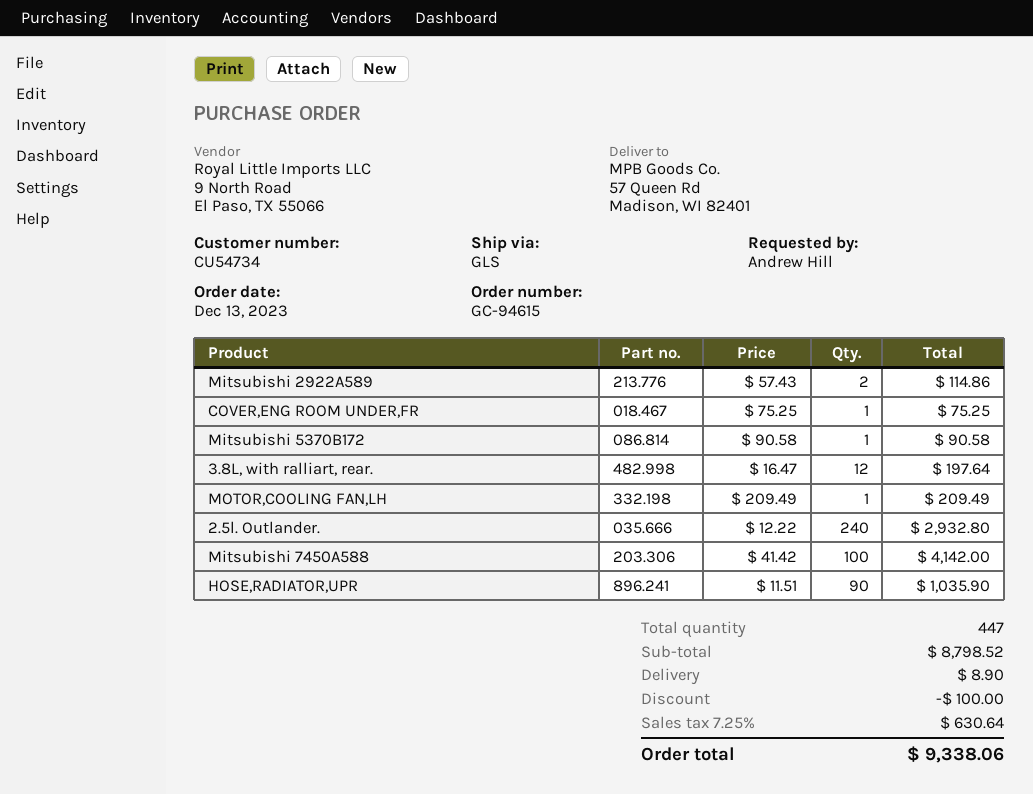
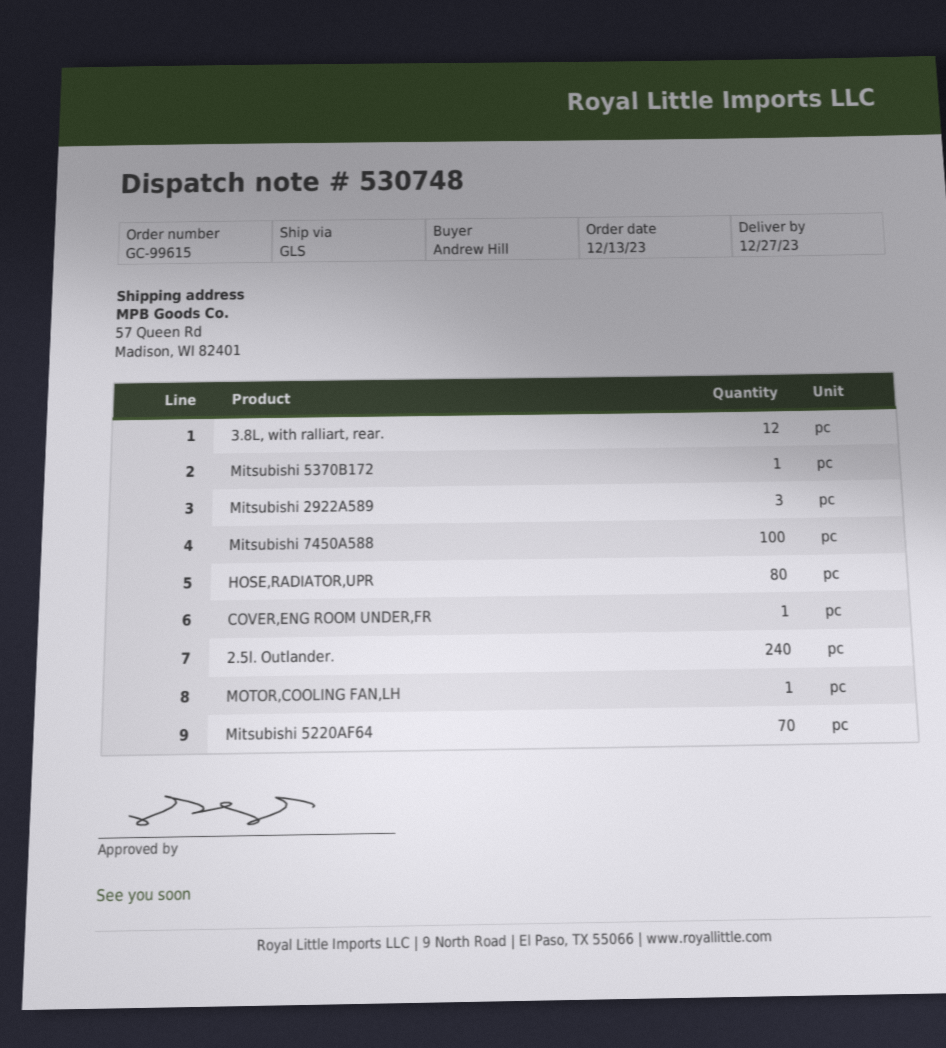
order number: GC-94615 -> GC-99615
Mitsubishi 2922A589: 2 -> 3
HOSE,RADIATOR,UPR: 90 -> 80
Mitsubishi 5220AF64: none -> 70

